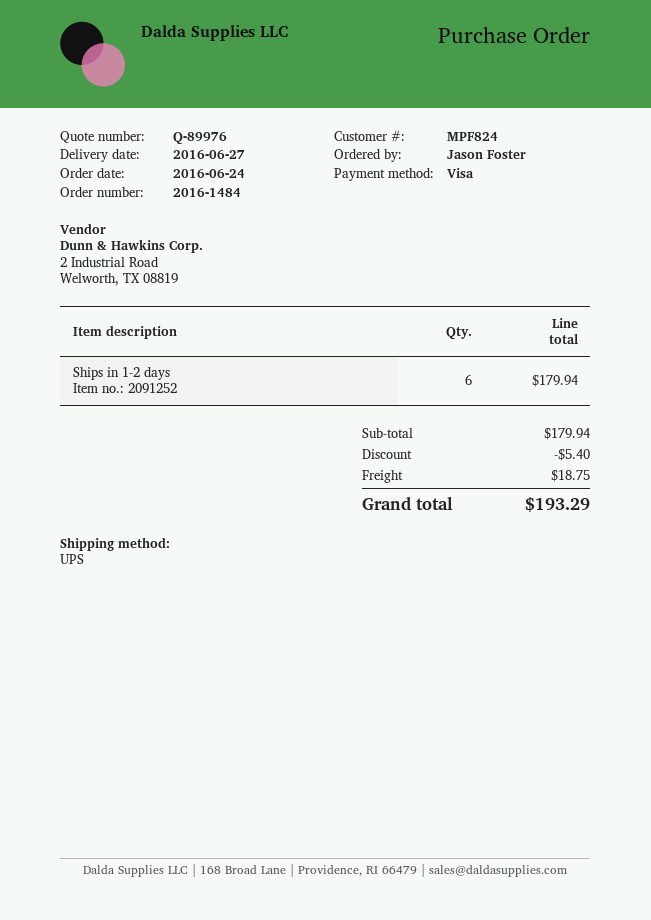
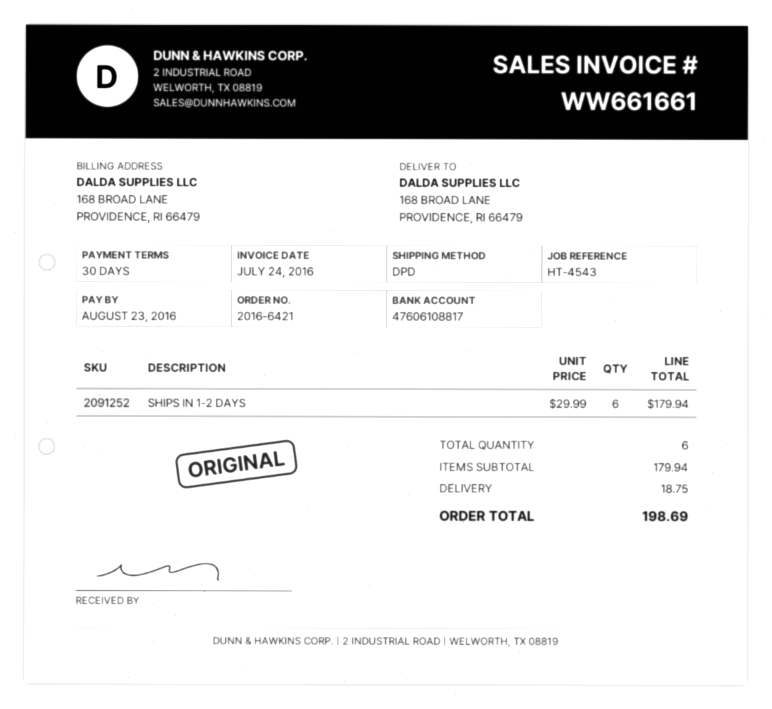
order number: 2016-1484 -> 2016-6421
shipping method: UPS -> DPD
discount: 5.40 -> none
total: 193.29 -> 198.69

